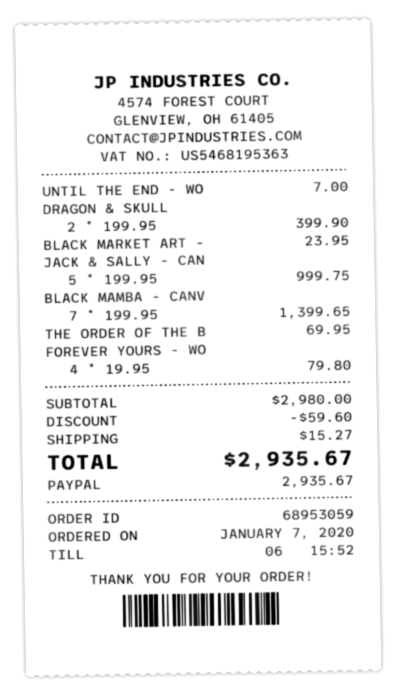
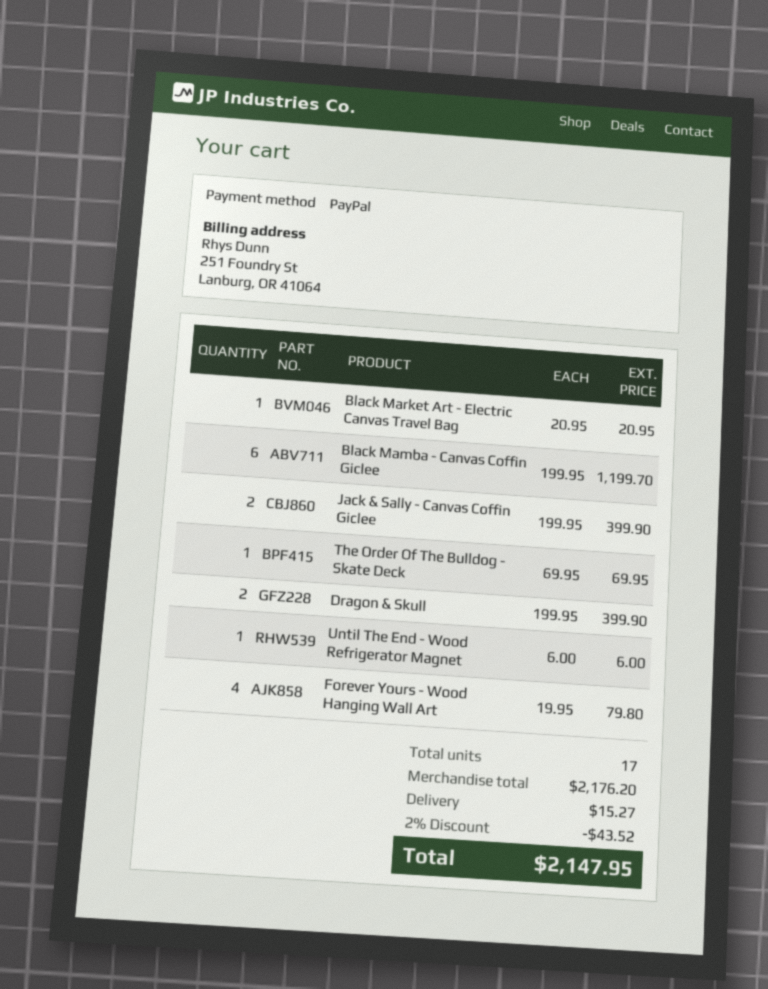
UNTIL THE END - WO: 1 x 7.00 = 7.00 -> 1 x 6.00 = 6.00
BLACK MARKET ART -: 1 x 23.95 = 23.95 -> 1 x 20.95 = 20.95
JACK & SALLY - CAN: 5 x 199.95 = 999.75 -> 2 x 199.95 = 399.90
BLACK MAMBA - CANV: 7 x 199.95 = 1399.65 -> 6 x 199.95 = 1199.70
subtotal: 2980.00 -> 2176.20
discount: 59.60 -> 43.52
total: 2935.67 -> 2147.95

